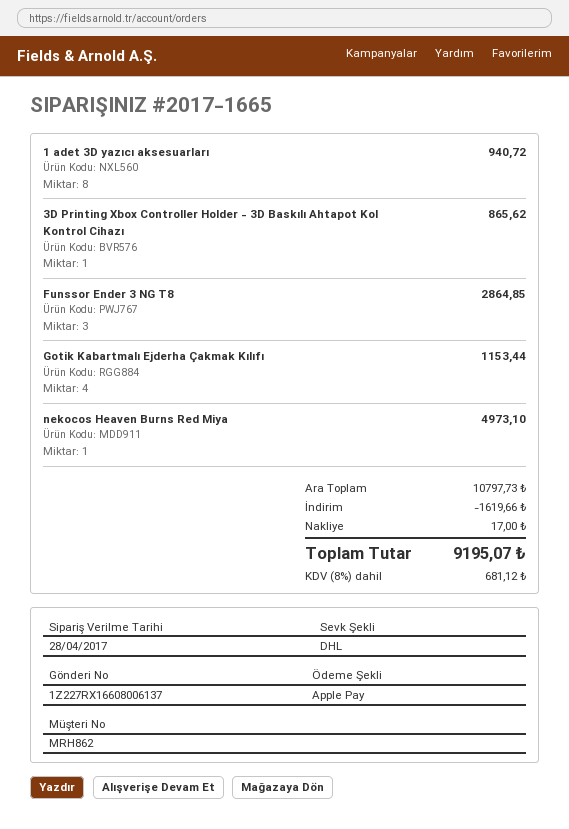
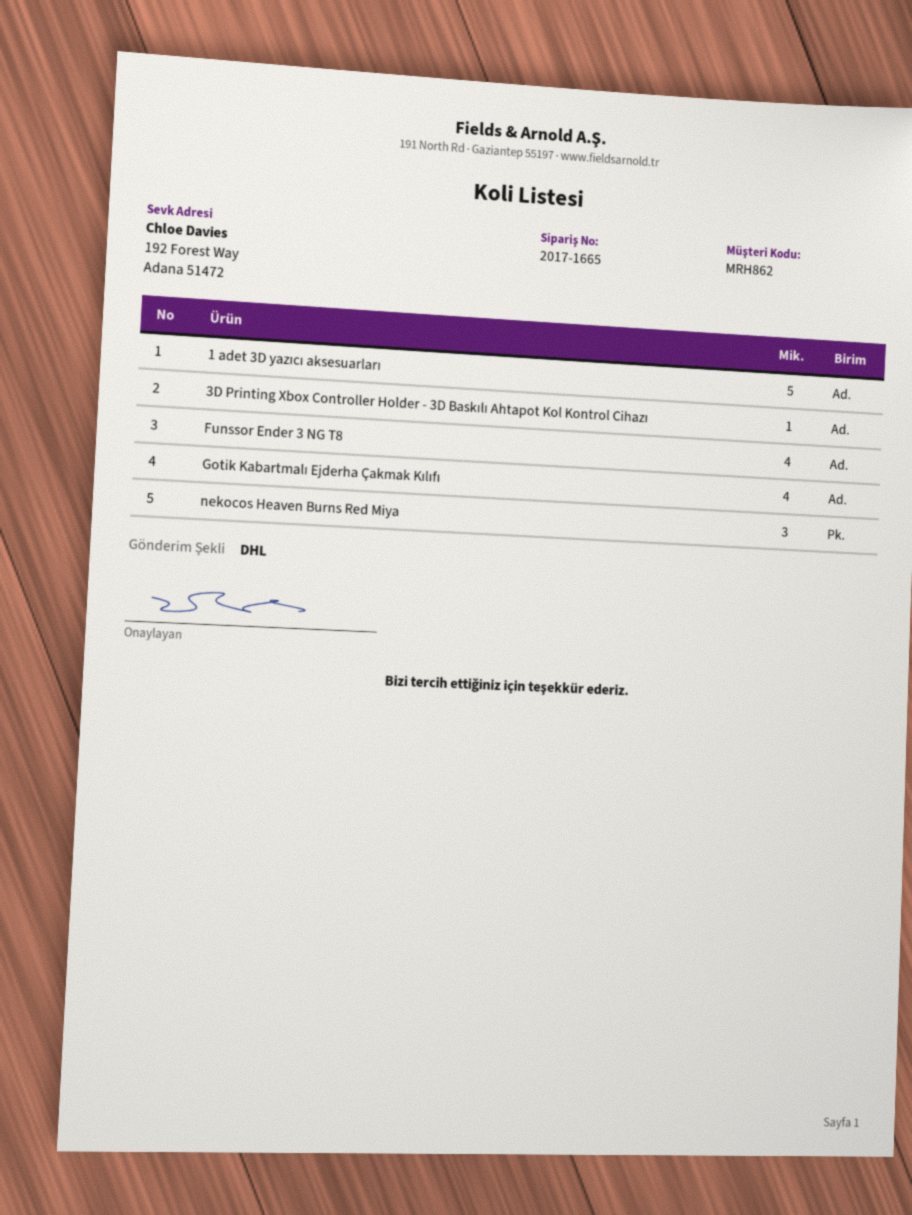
1 adet 3D yazıcı aksesuarları: 8 -> 5
Funssor Ender 3 NG T8: 3 -> 4
nekocos Heaven Burns Red Miya: 1 -> 3

